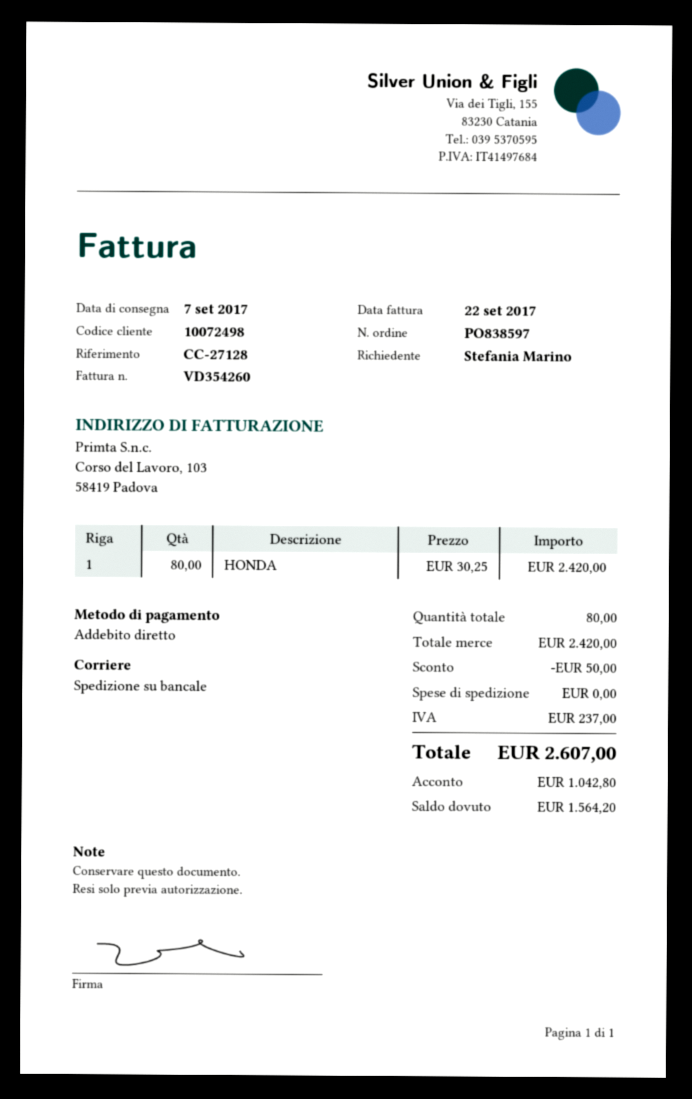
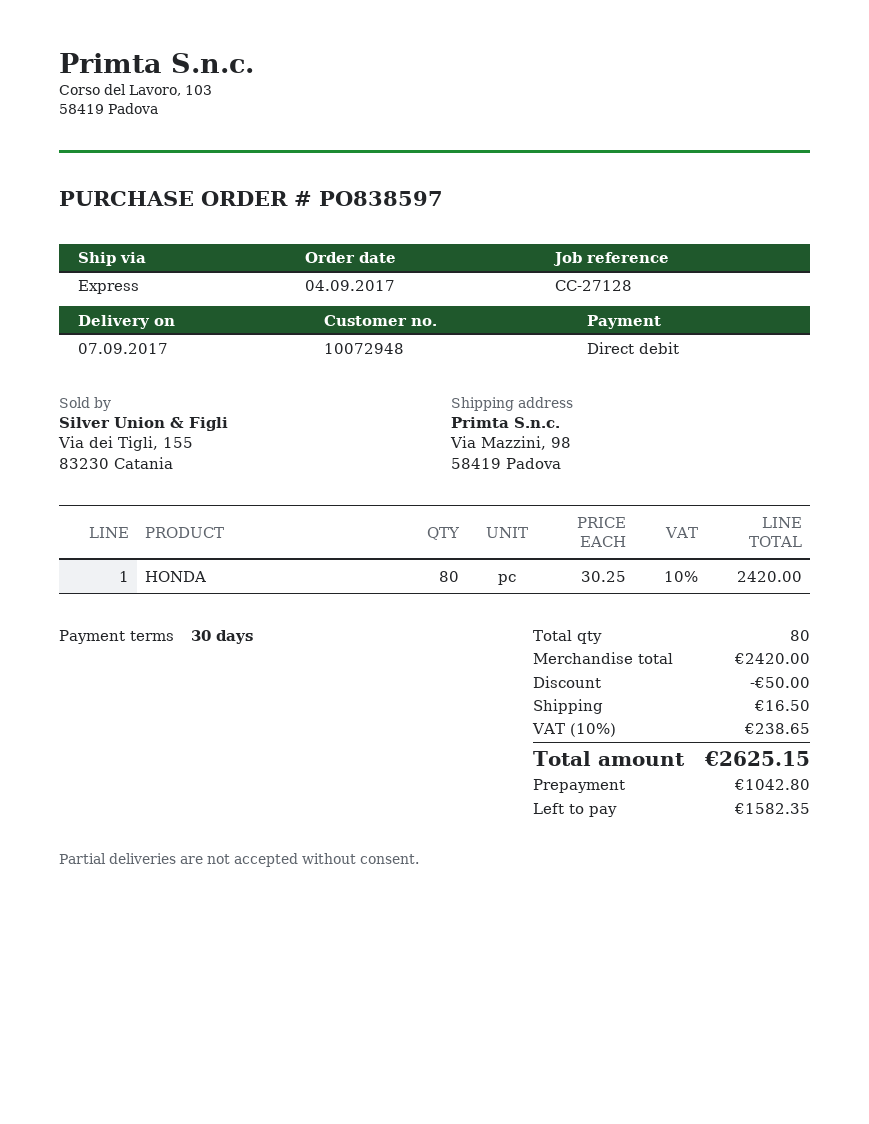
customer number: 10072498 -> 10072948
shipping method: pallet freight -> express
shipping: 0.00 -> 16.50
tax: 237.00 -> 238.65
total: 2607.00 -> 2625.15
balance: 1564.20 -> 1582.35

